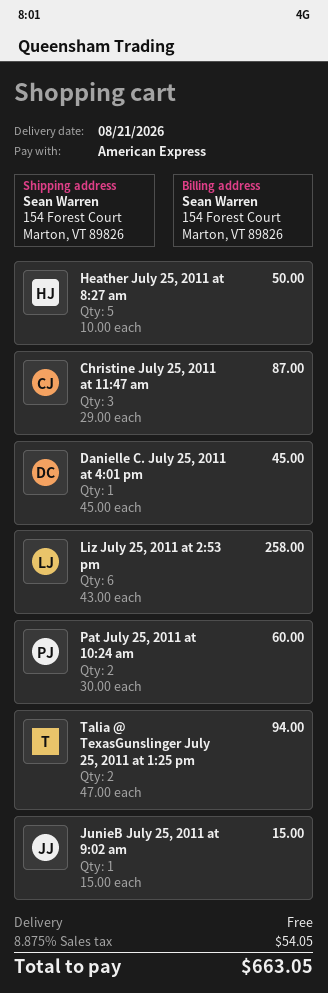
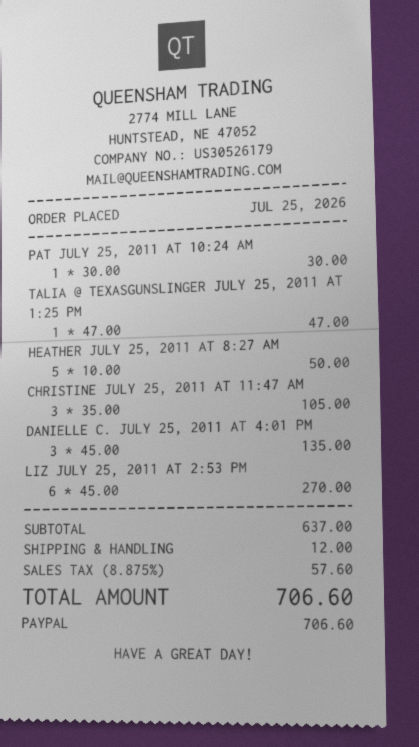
payment method: American Express -> PayPal
Christine July 25, 2011 at 11:47 am: 3 x 29.00 = 87.00 -> 3 x 35.00 = 105.00
Danielle C. July 25, 2011 at 4:01 pm: 1 x 45.00 = 45.00 -> 3 x 45.00 = 135.00
Liz July 25, 2011 at 2:53 pm: 6 x 43.00 = 258.00 -> 6 x 45.00 = 270.00
Pat July 25, 2011 at 10:24 am: 2 x 30.00 = 60.00 -> 1 x 30.00 = 30.00
Talia @ TexasGunslinger July 25, 2011 at 1:25 pm: 2 x 47.00 = 94.00 -> 1 x 47.00 = 47.00
JunieB July 25, 2011 at 9:02 am: 1 x 15.00 = 15.00 -> none
shipping: 0.00 -> 12.00
tax: 8.875% = 54.05 -> 8.875% = 57.60
total: 663.05 -> 706.60

